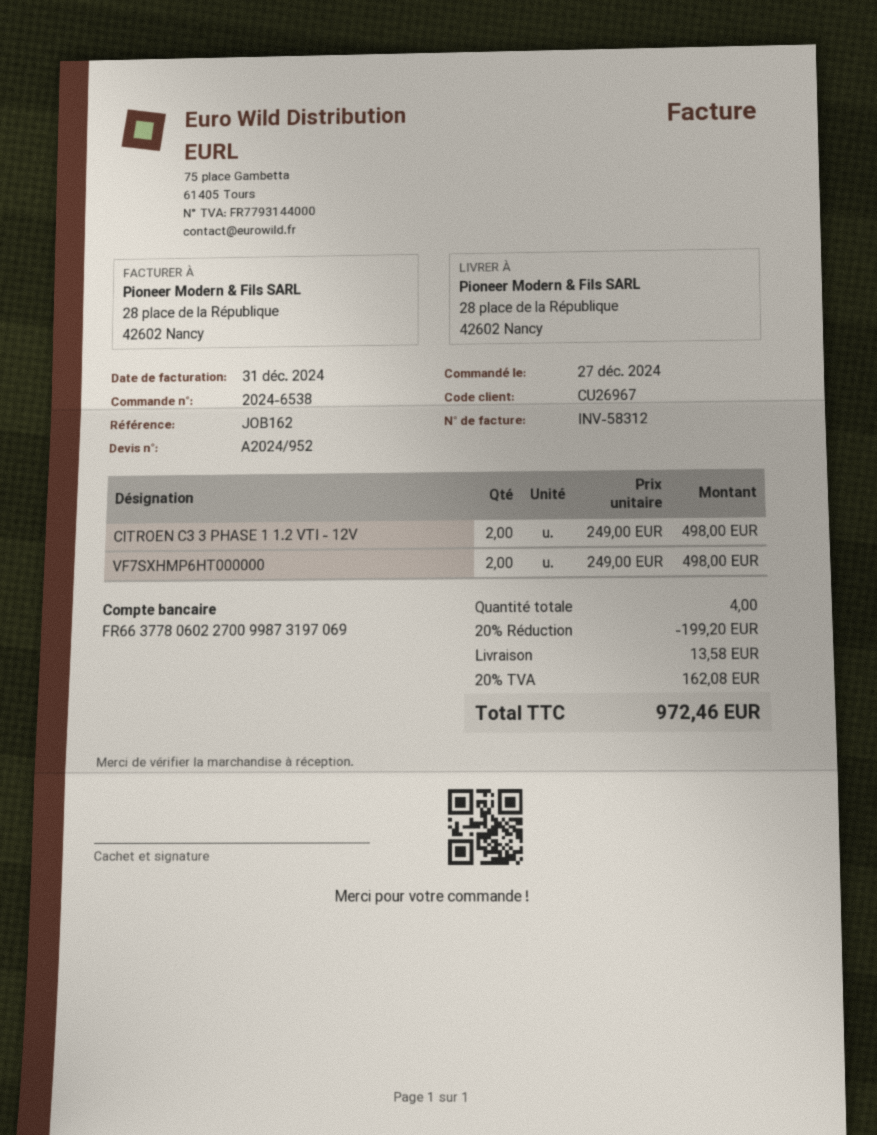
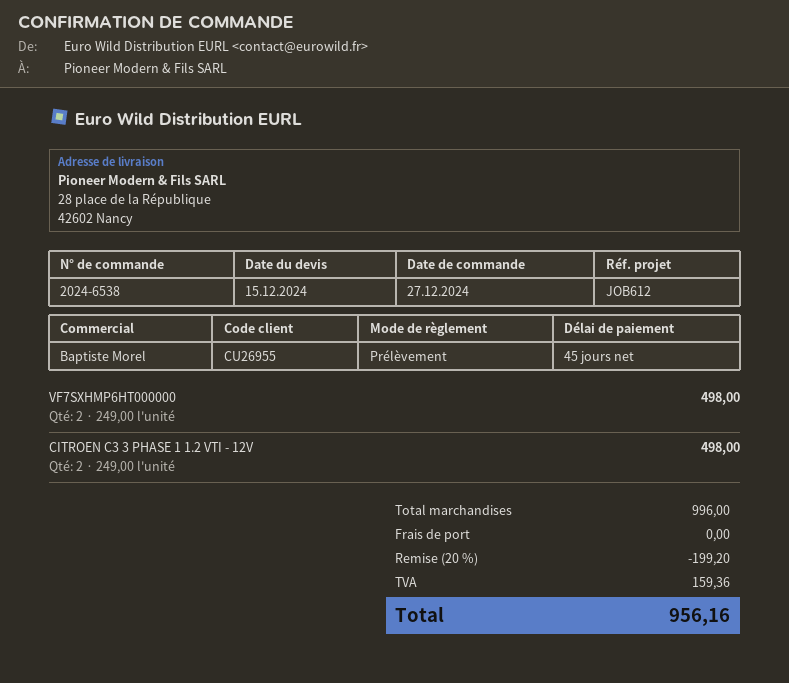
customer number: CU26967 -> CU26955
reference: JOB162 -> JOB612
shipping: 13.58 -> 0.00
tax: 162.08 -> 159.36
total: 972.46 -> 956.16

